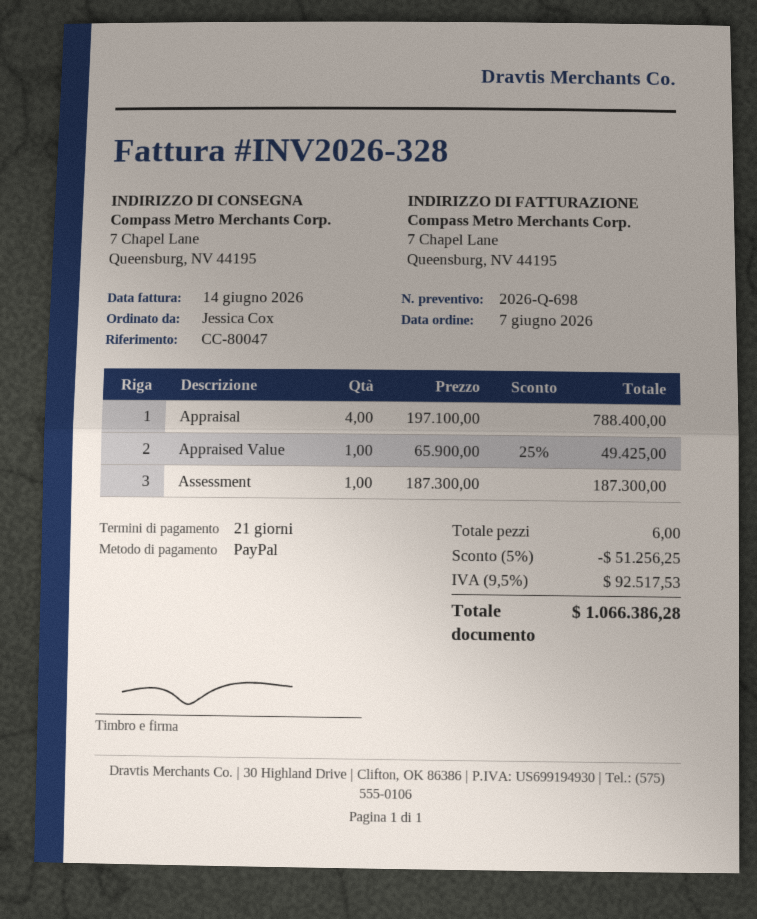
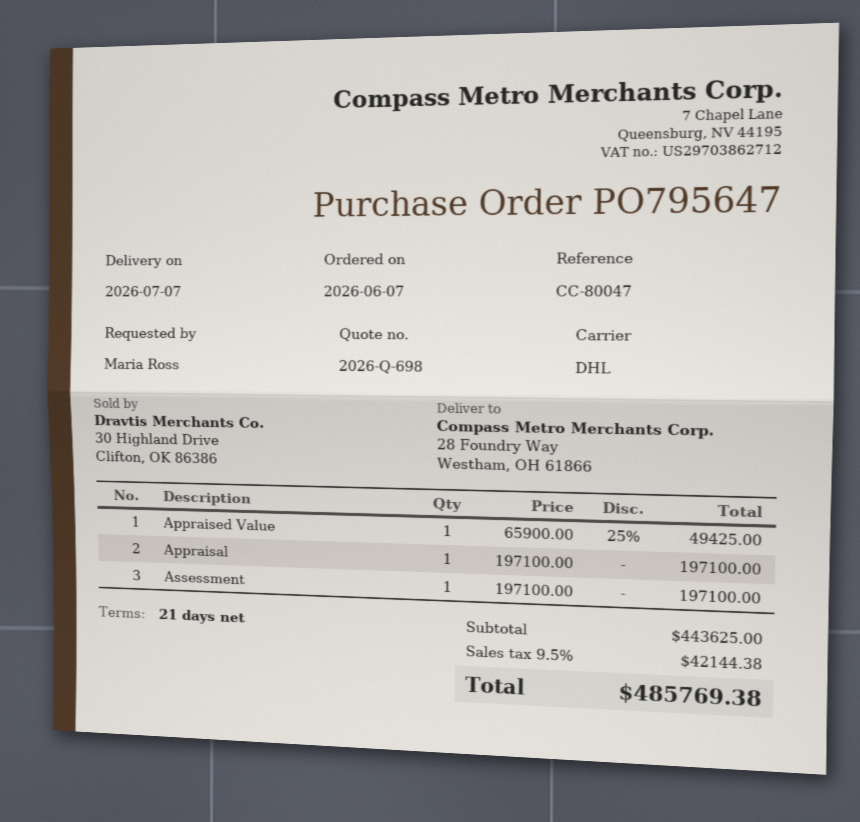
ordered by: Jessica Cox -> Maria Ross
ship to: 7 Chapel Lane, Queensburg, NV 44195 -> 28 Foundry Way, Westham, OH 61866
Appraisal: 4 x 197100.00 = 788400.00 -> 1 x 197100.00 = 197100.00
Assessment: 1 x 187300.00 = 187300.00 -> 1 x 197100.00 = 197100.00
discount: 5% = 51256.25 -> none
tax: 9.5% = 92517.53 -> 9.5% = 42144.38
total: 1066386.28 -> 485769.38

